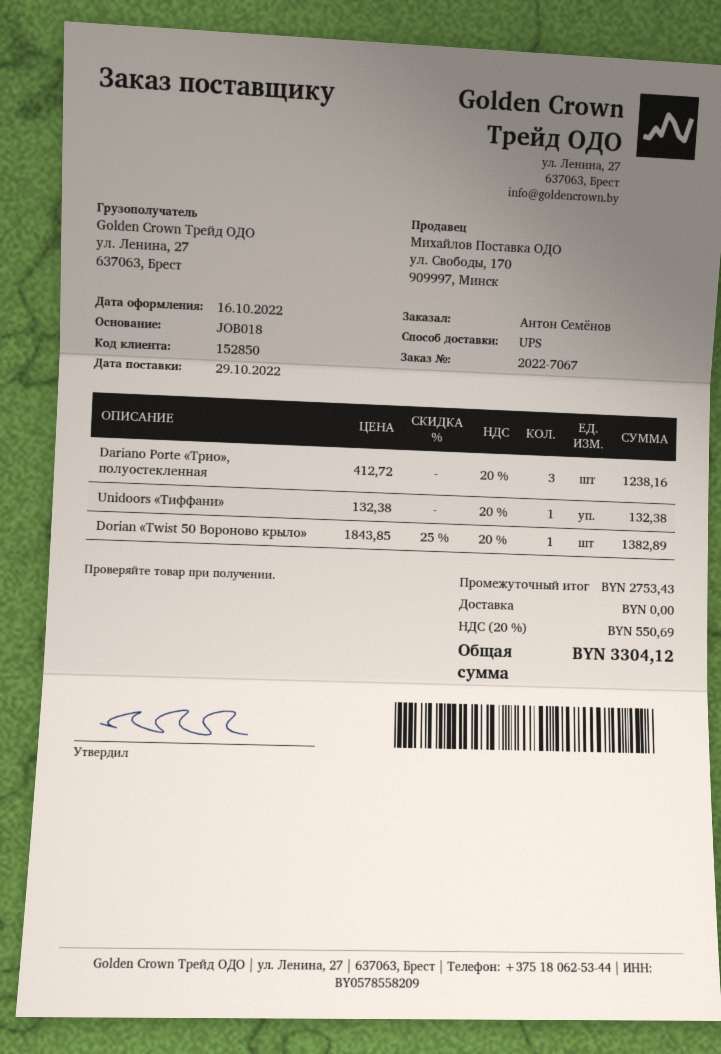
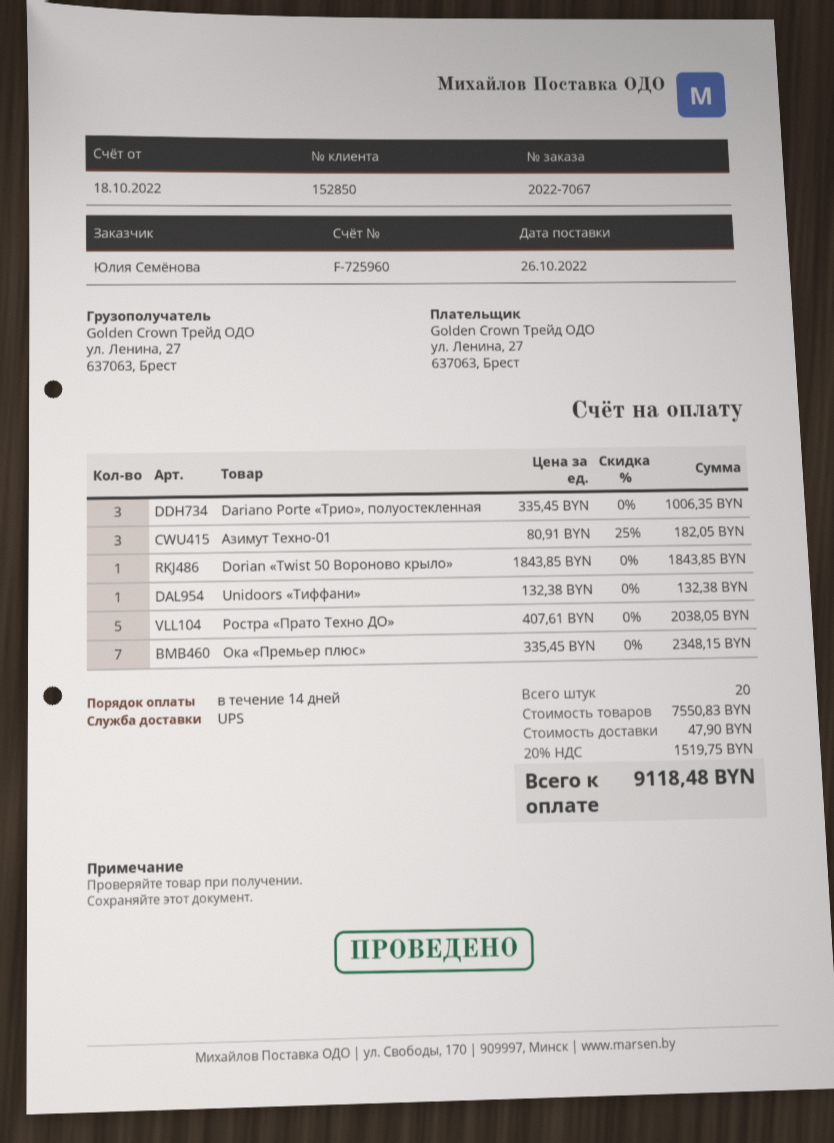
delivery date: 2022-10-29 -> 2022-10-26
ordered by: Антон Семёнов -> Юлия Семёнова
Dariano Porte «Трио», полуостекленная: 3 x 412.72 = 1238.16 -> 3 x 335.45 = 1006.35
Dorian «Twist 50 Вороново крыло»: 1 x 1843.85 - 25% = 1382.89 -> 1 x 1843.85 = 1843.85
Азимут Техно-01: none -> 3 x 80.91 - 25% = 182.05
Ростра «Прато Техно ДО»: none -> 5 x 407.61 = 2038.05
Ока «Премьер плюс»: none -> 7 x 335.45 = 2348.15
subtotal: 2753.43 -> 7550.83
shipping: 0.00 -> 47.90
tax: 20% = 550.69 -> 20% = 1519.75
total: 3304.12 -> 9118.48

